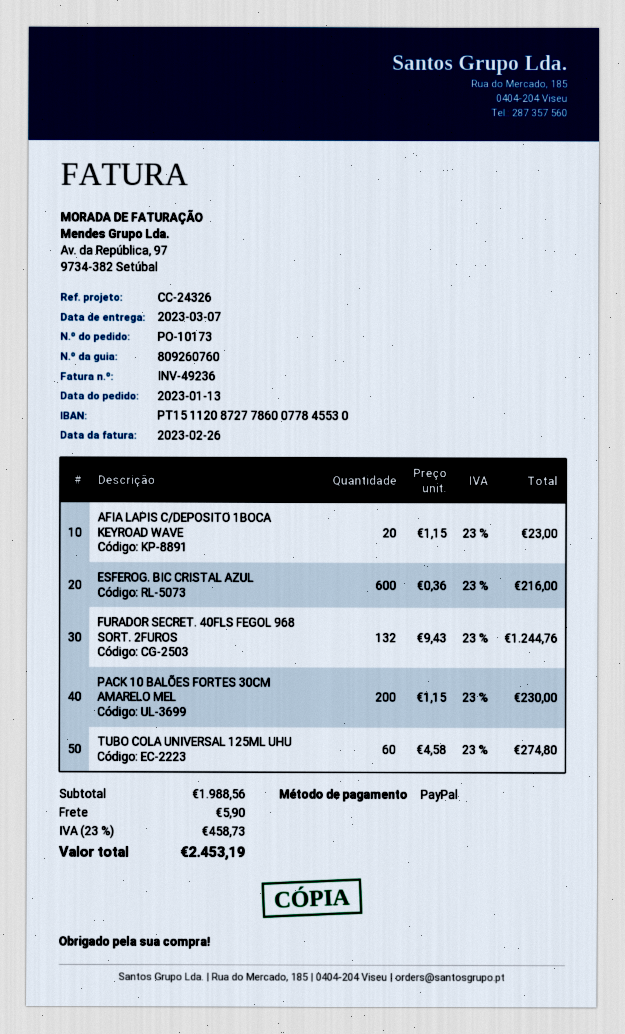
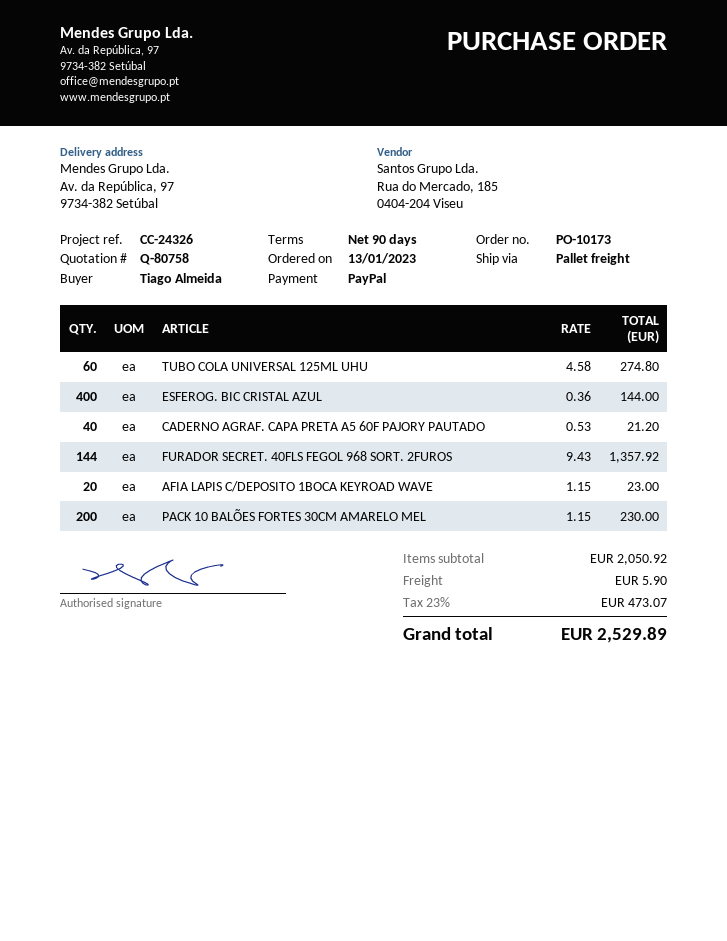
ESFEROG. BIC CRISTAL AZUL: 600 x 0.36 = 216.00 -> 400 x 0.36 = 144.00
FURADOR SECRET. 40FLS FEGOL 968 SORT. 2FUROS: 132 x 9.43 = 1244.76 -> 144 x 9.43 = 1357.92
CADERNO AGRAF. CAPA PRETA A5 60F PAJORY PAUTADO: none -> 40 x 0.53 = 21.20
subtotal: 1988.56 -> 2050.92
tax: 23% = 458.73 -> 23% = 473.07
total: 2453.19 -> 2529.89

